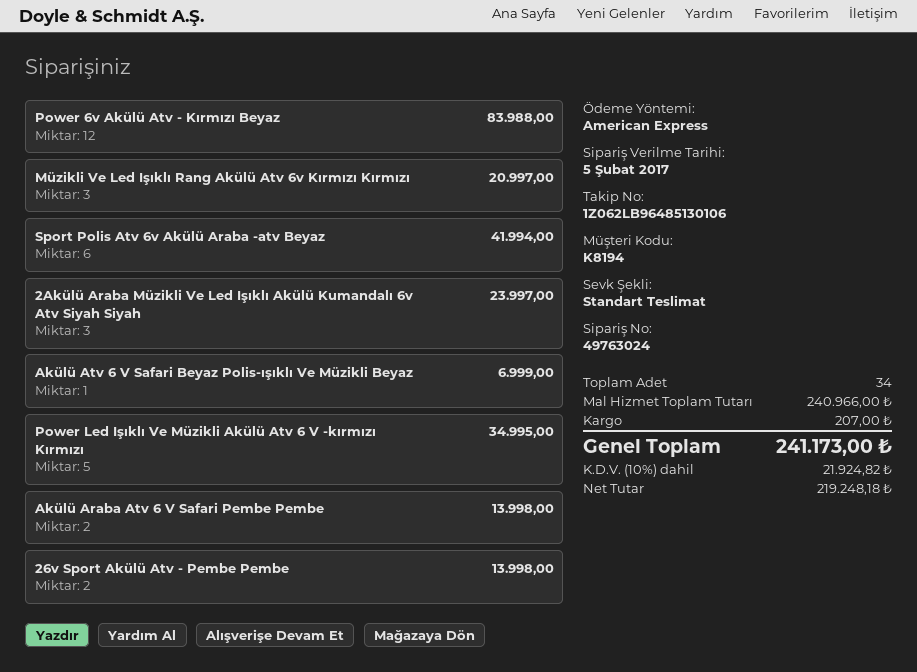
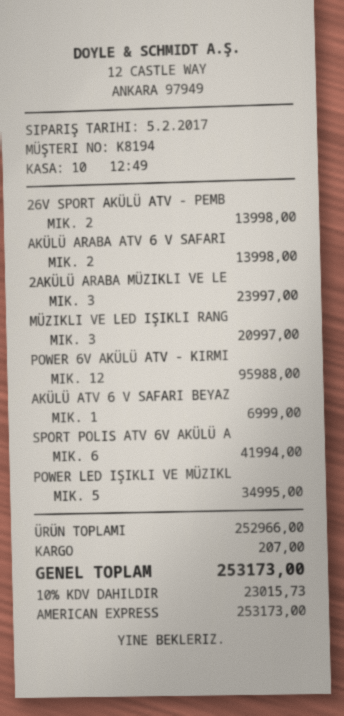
Power 6v Akülü Atv - Kırmızı Beyaz: 12 for 83988.00 -> 12 for 95988.00
subtotal: 240966.00 -> 252966.00
tax: 10% = 21924.82 -> 10% = 23015.73
total: 241173.00 -> 253173.00

